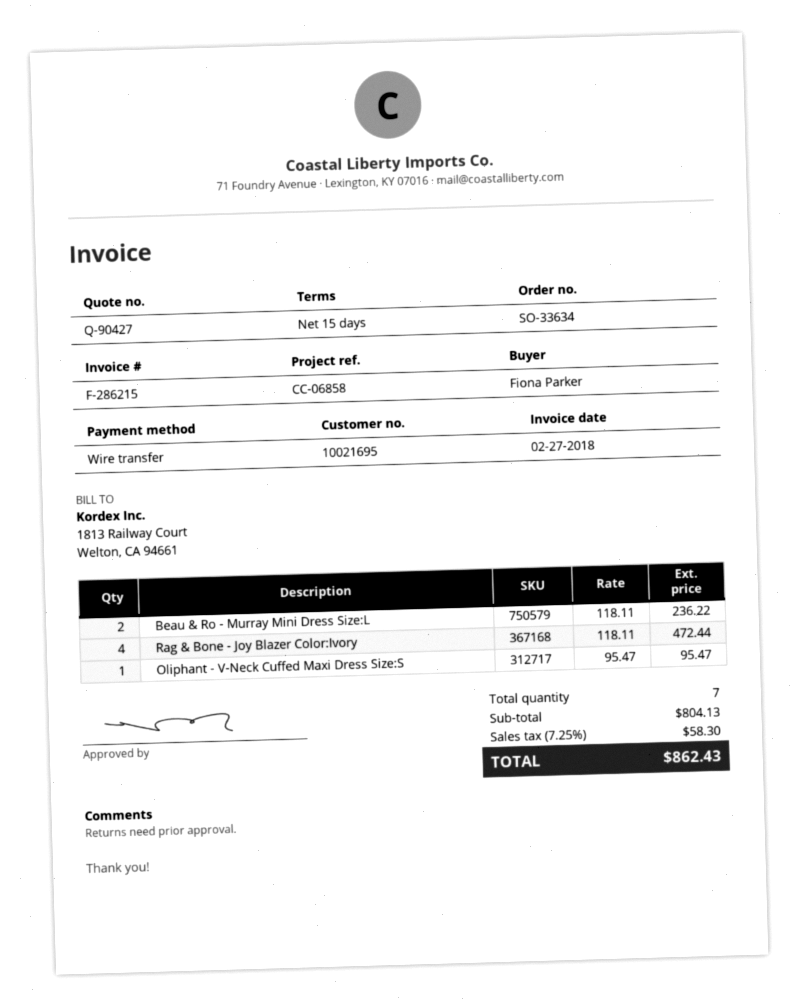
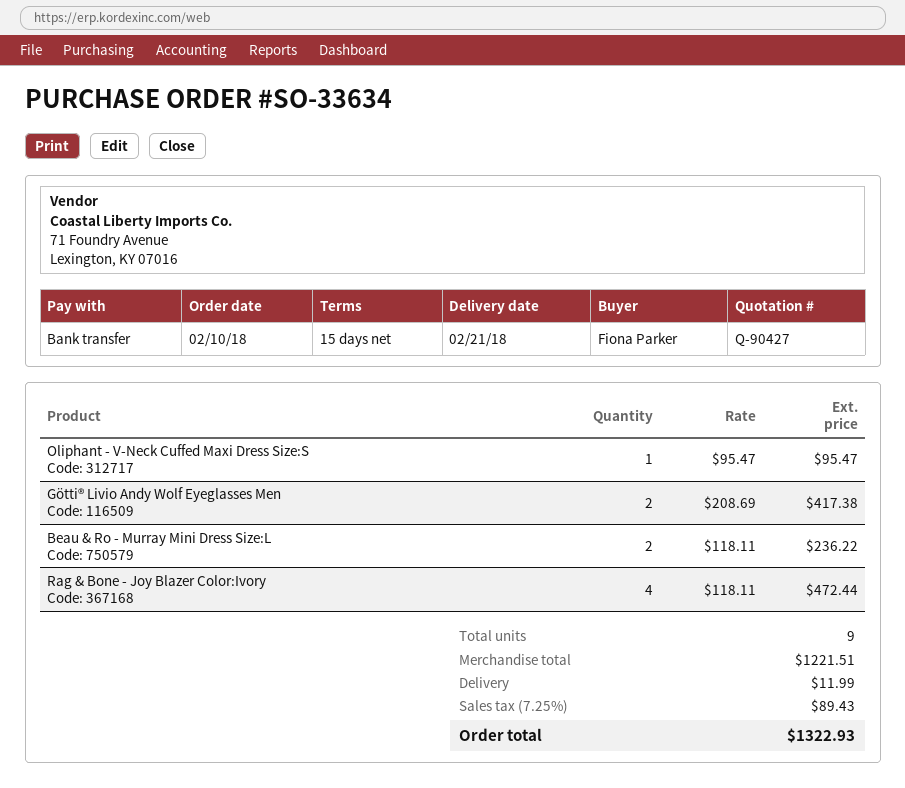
Götti® Livio Andy Wolf Eyeglasses Men: none -> 2 x 208.69 = 417.38
total quantity: 7 -> 9
subtotal: 804.13 -> 1221.51
shipping: none -> 11.99
tax: 7.25% = 58.30 -> 7.25% = 89.43
total: 862.43 -> 1322.93

